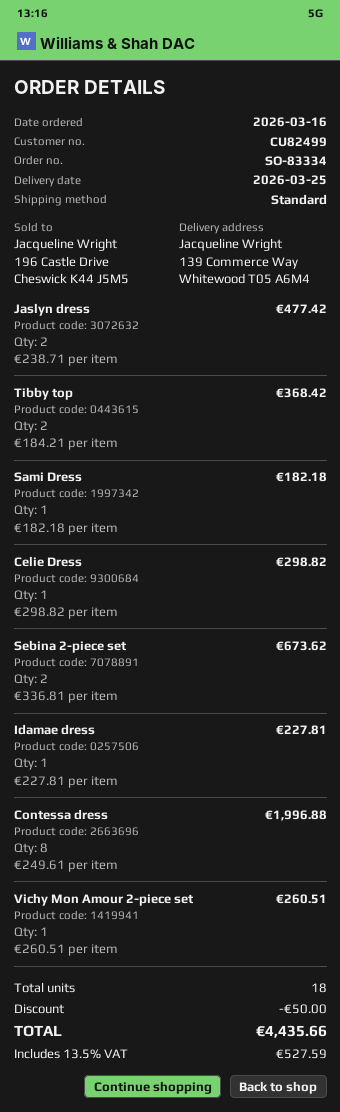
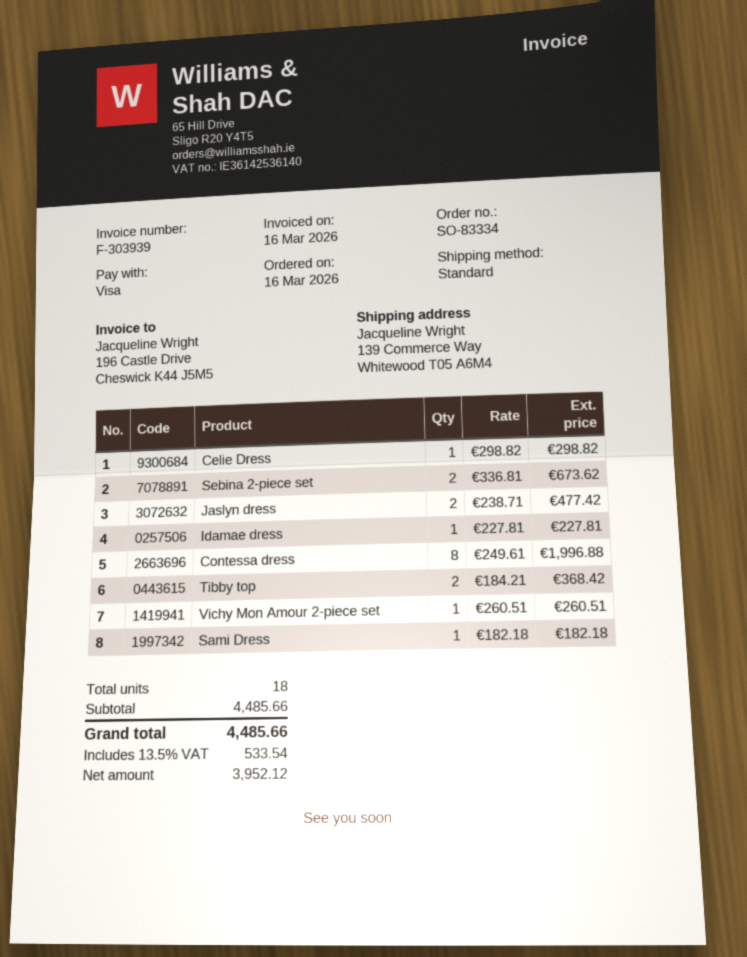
discount: 50.00 -> none
tax: 13.5% = 527.59 -> 13.5% = 533.54
total: 4435.66 -> 4485.66

